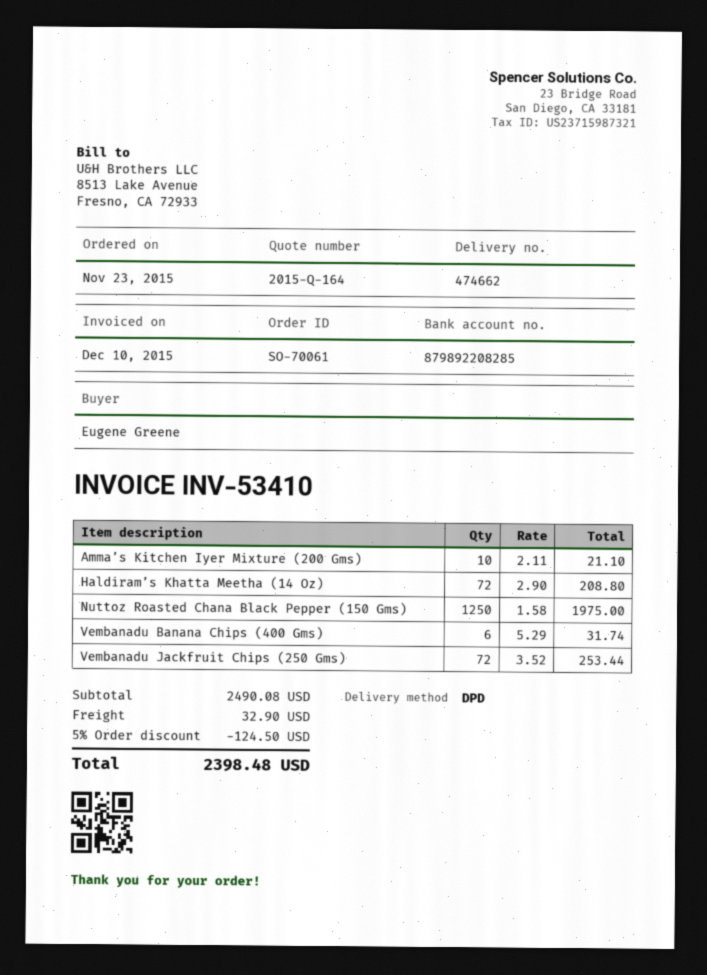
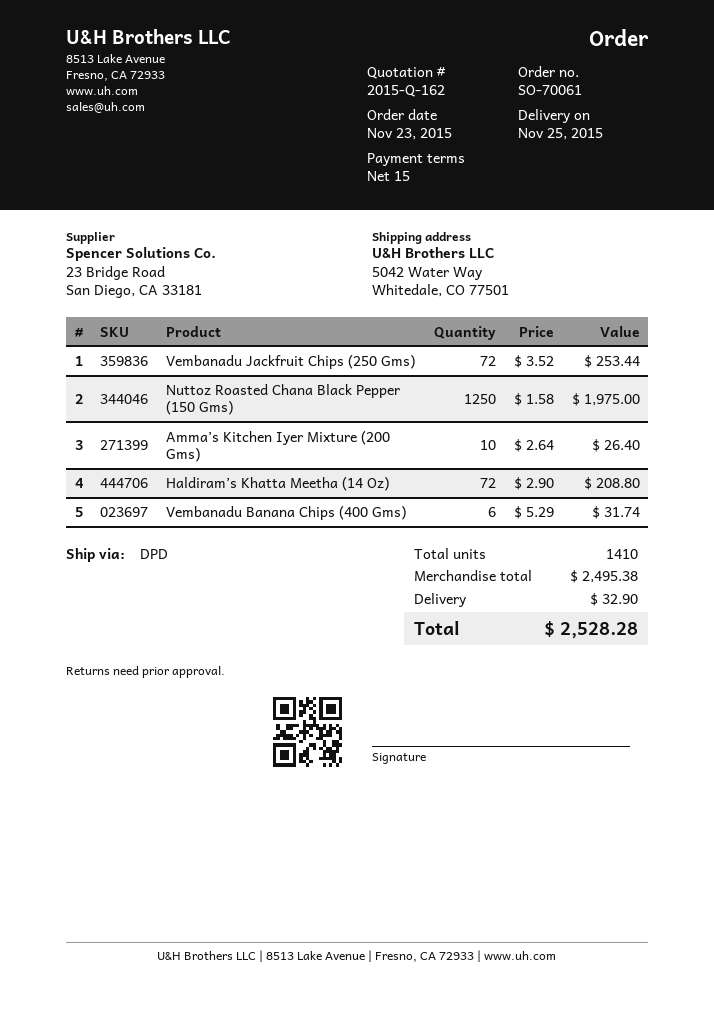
quote number: 2015-Q-164 -> 2015-Q-162
Amma’s Kitchen Iyer Mixture (200 Gms): 10 x 2.11 = 21.10 -> 10 x 2.64 = 26.40
subtotal: 2490.08 -> 2495.38
discount: 5% = 124.50 -> none
total: 2398.48 -> 2528.28

